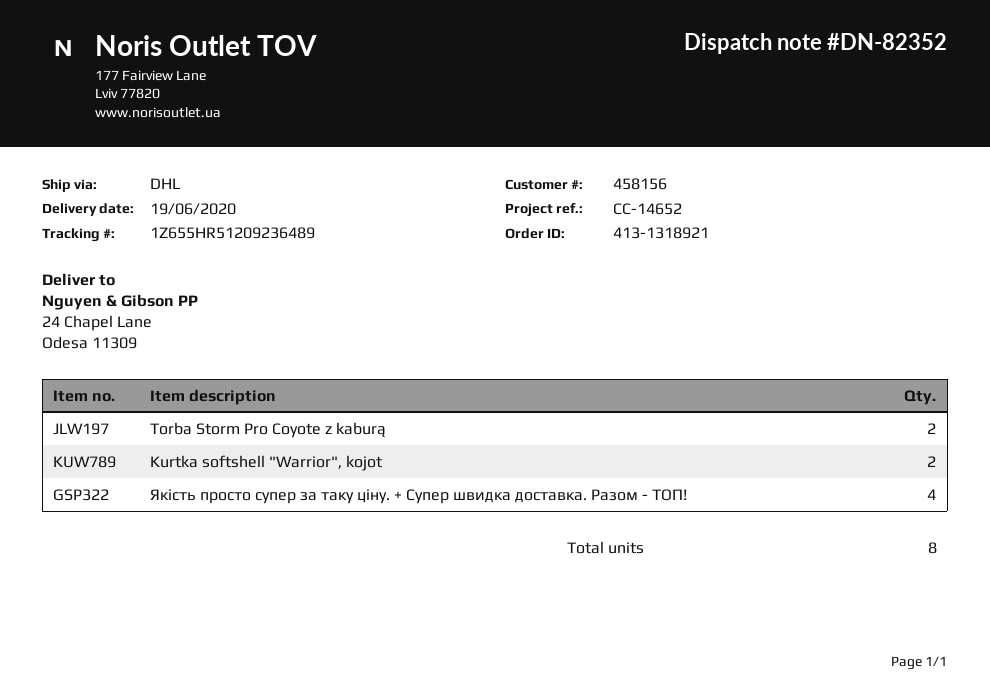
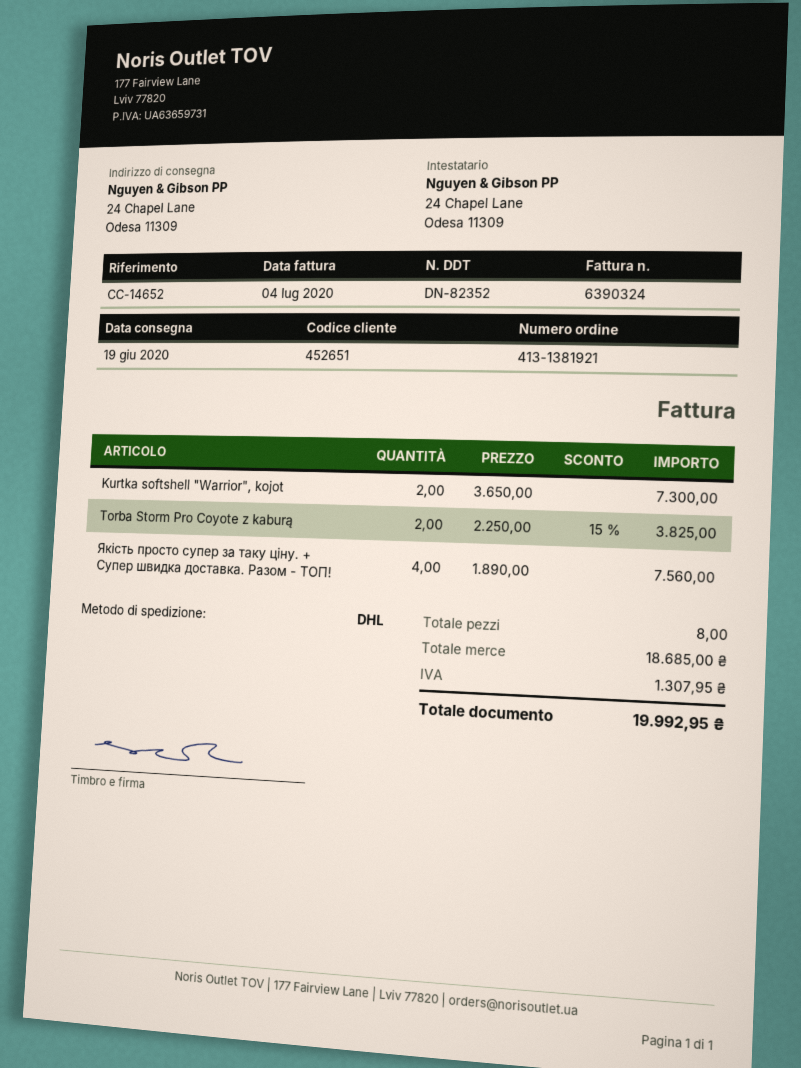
order number: 413-1318921 -> 413-1381921
customer number: 458156 -> 452651

